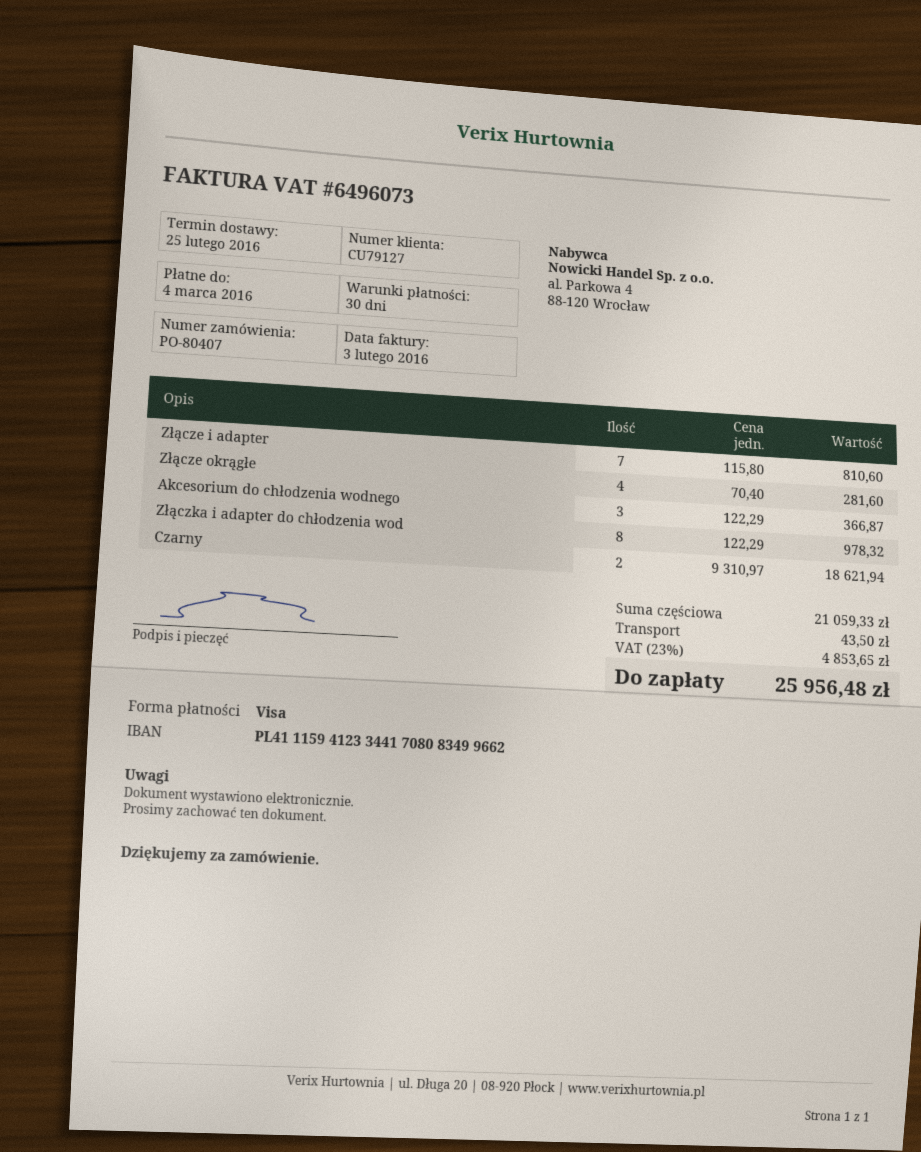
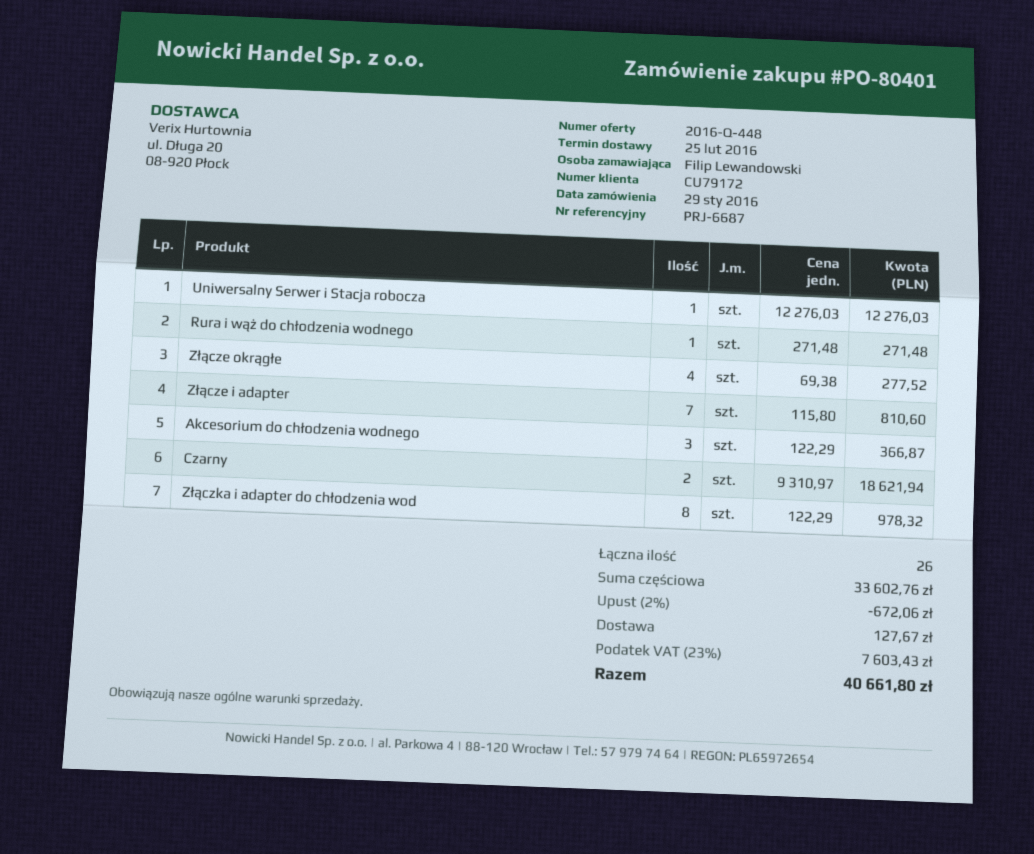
order number: PO-80407 -> PO-80401
customer number: CU79127 -> CU79172
Złącze okrągłe: 4 x 70.40 = 281.60 -> 4 x 69.38 = 277.52
Uniwersalny Serwer i Stacja robocza: none -> 1 x 12276.03 = 12276.03
Rura i wąż do chłodzenia wodnego: none -> 1 x 271.48 = 271.48
subtotal: 21059.33 -> 33602.76
discount: none -> 2% = 672.06
shipping: 43.50 -> 127.67
tax: 23% = 4853.65 -> 23% = 7603.43
total: 25956.48 -> 40661.80

